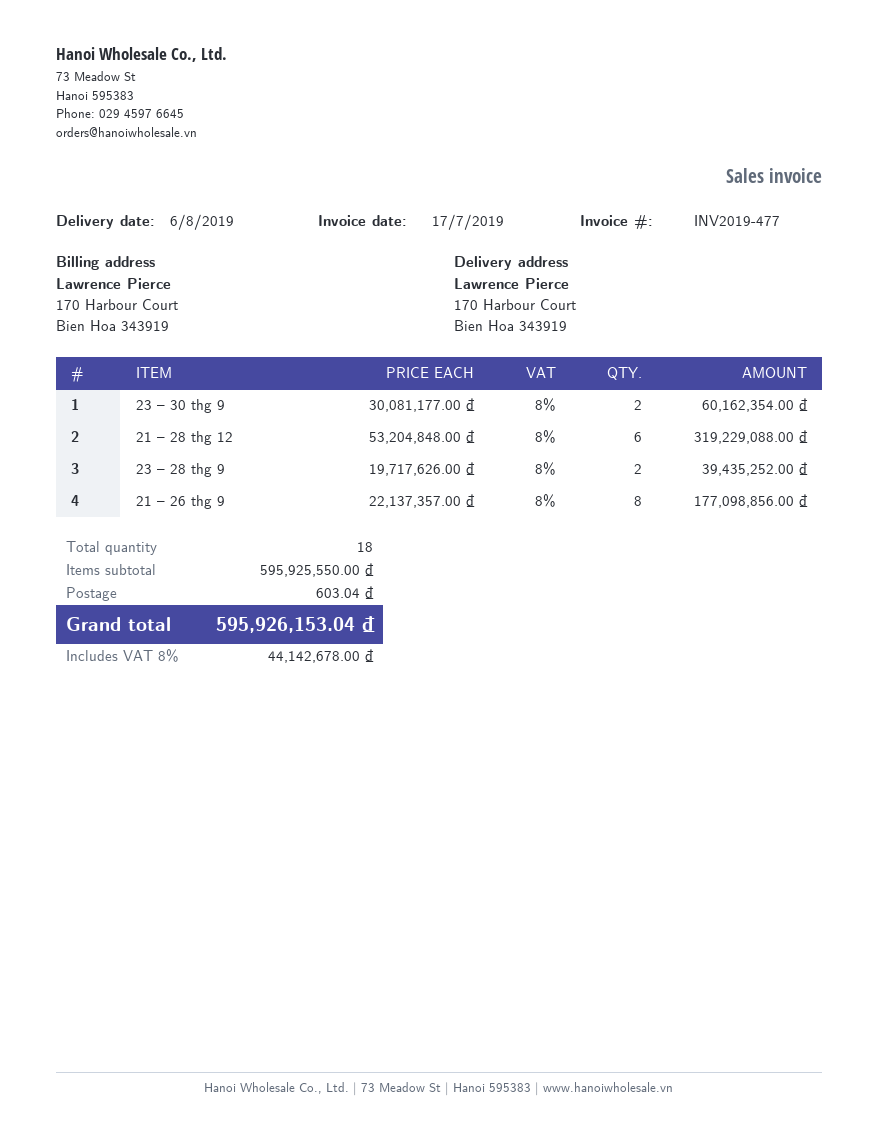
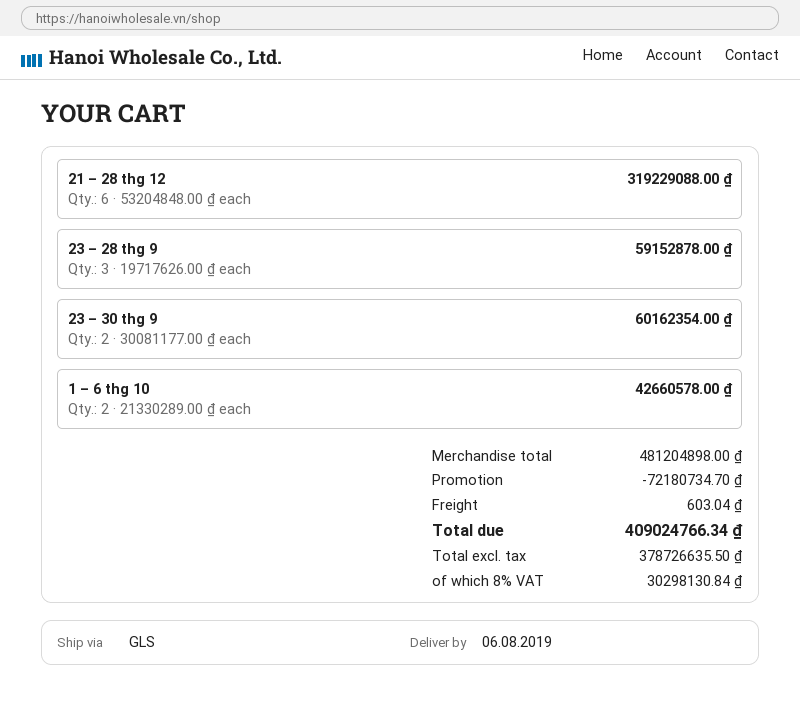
23 – 28 thg 9: 2 x 19717626.00 = 39435252.00 -> 3 x 19717626.00 = 59152878.00
21 – 26 thg 9: 8 x 22137357.00 = 177098856.00 -> none
1 – 6 thg 10: none -> 2 x 21330289.00 = 42660578.00
subtotal: 595925550.00 -> 481204898.00
discount: none -> 72180734.70
tax: 8% = 44142678.00 -> 8% = 30298130.84
total: 595926153.04 -> 409024766.34

